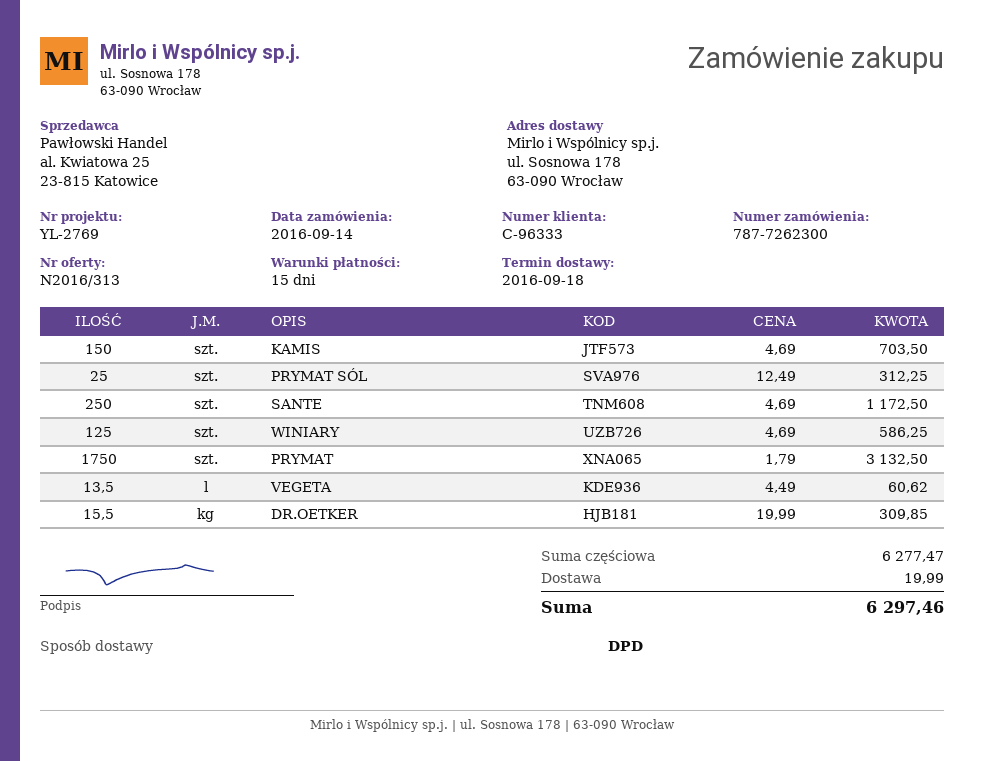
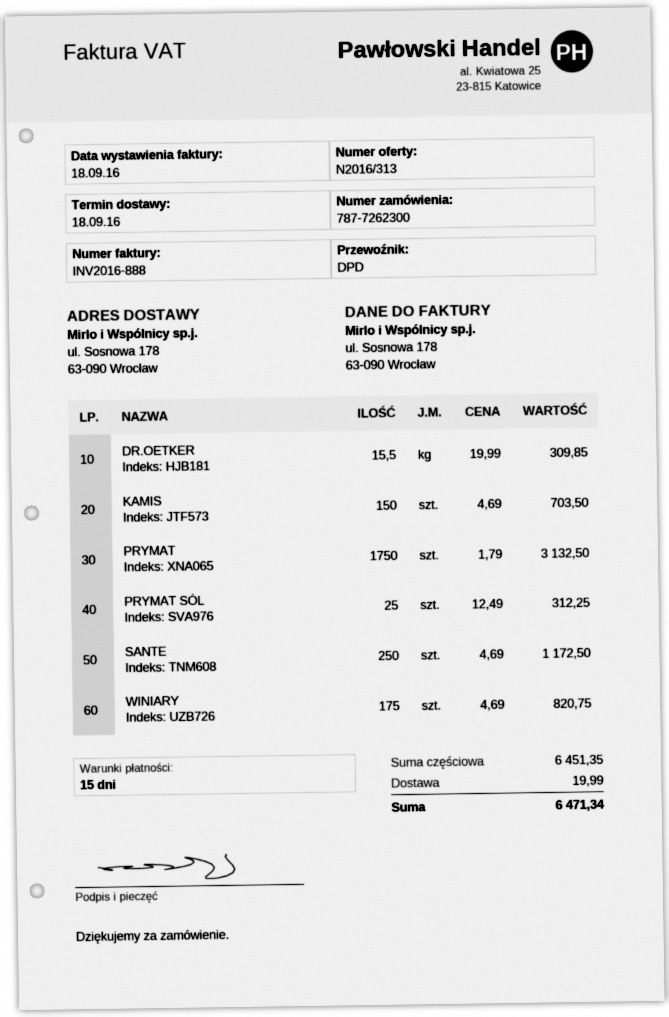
WINIARY: 125 x 4.69 = 586.25 -> 175 x 4.69 = 820.75
VEGETA: 13.5 x 4.49 = 60.62 -> none
subtotal: 6277.47 -> 6451.35
total: 6297.46 -> 6471.34

